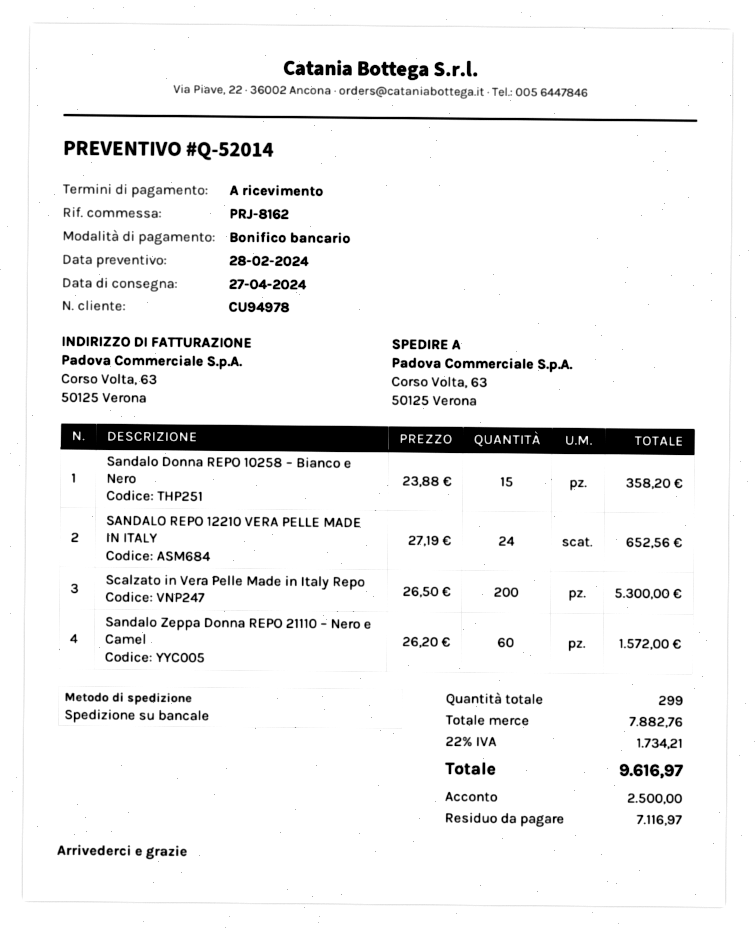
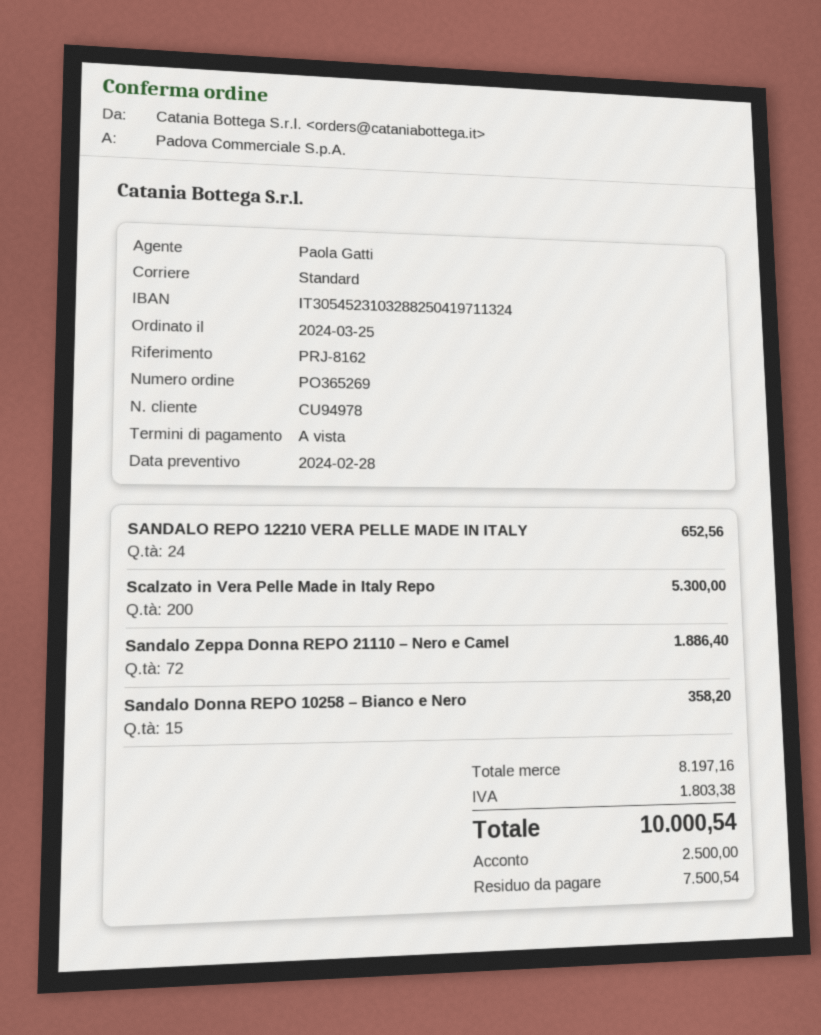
shipping method: pallet freight -> standard
Sandalo Zeppa Donna REPO 21110 – Nero e Camel: 60 for 1572.00 -> 72 for 1886.40
subtotal: 7882.76 -> 8197.16
tax: 1734.21 -> 1803.38
total: 9616.97 -> 10000.54
balance: 7116.97 -> 7500.54

